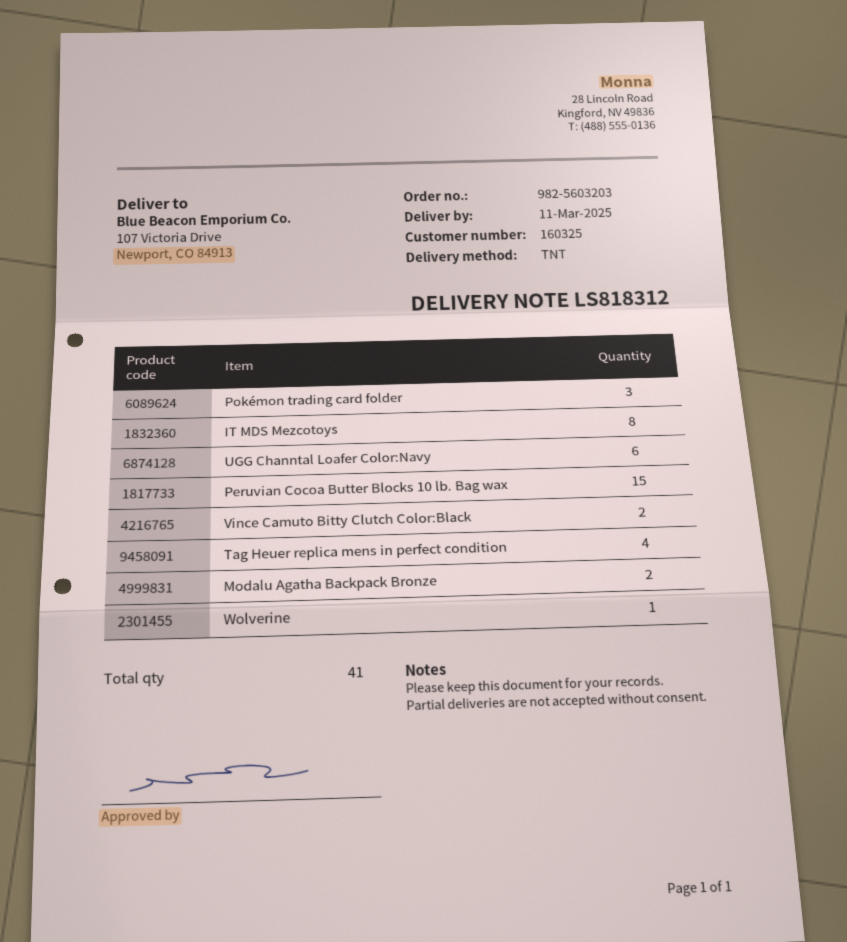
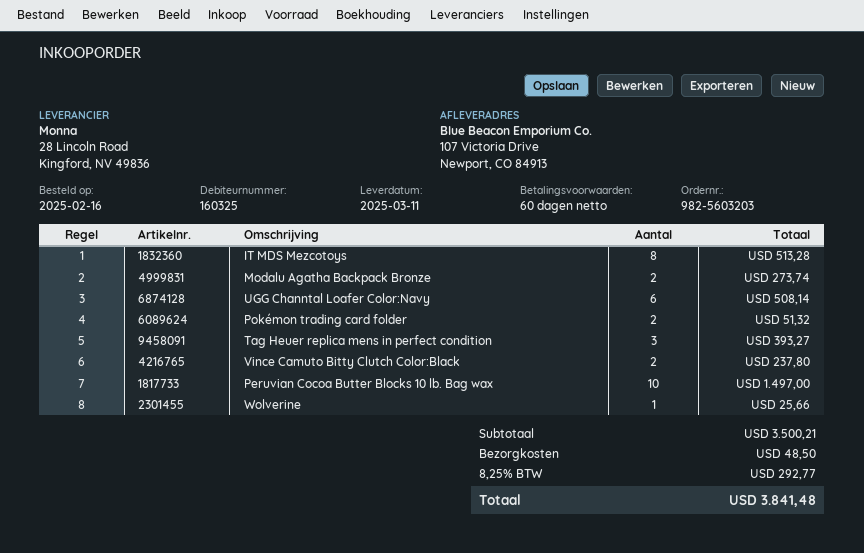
Pokémon trading card folder: 3 -> 2
Peruvian Cocoa Butter Blocks 10 lb. Bag wax: 15 -> 10
Tag Heuer replica mens in perfect condition: 4 -> 3

